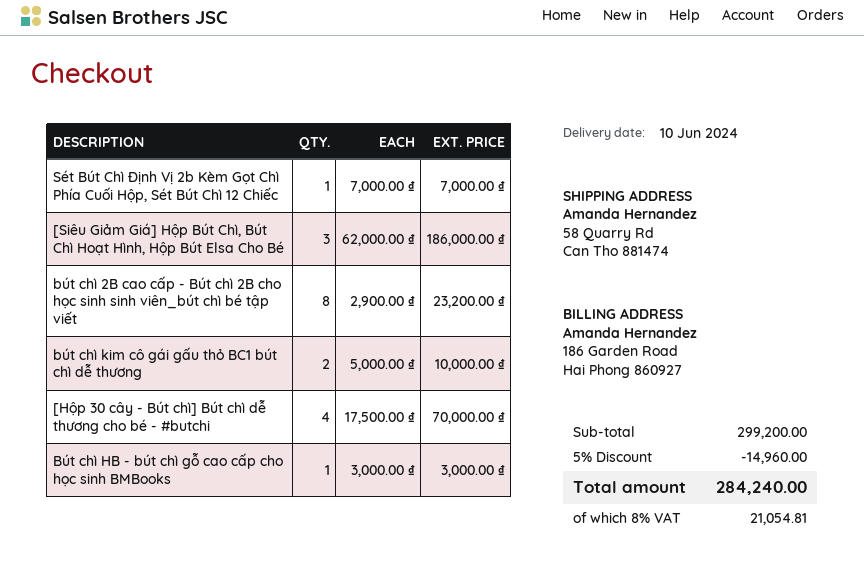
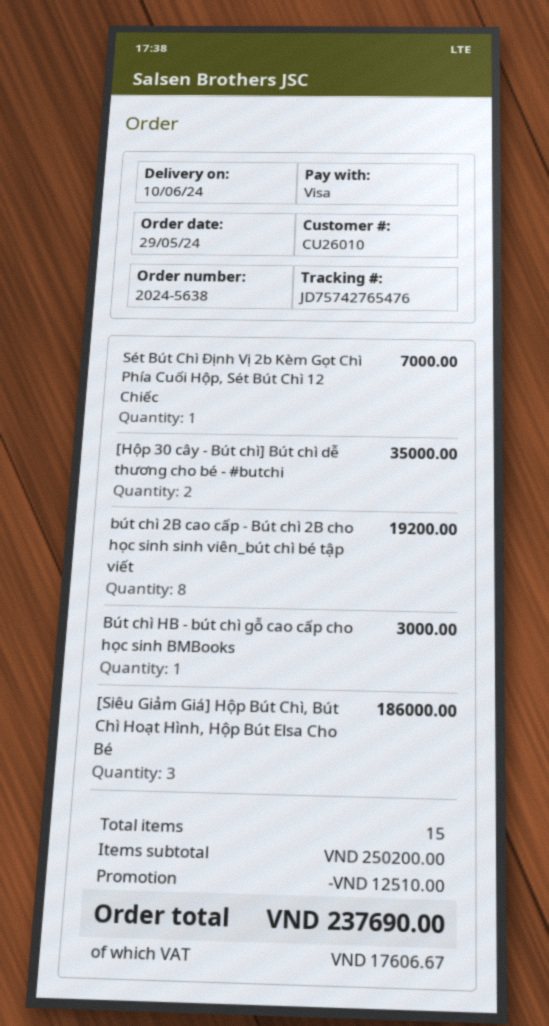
bút chì 2B cao cấp - Bút chì 2B cho học sinh sinh viên_bút chì bé tập viết: 8 for 23200.00 -> 8 for 19200.00
bút chì kim cô gái gấu thỏ BC1 bút chì dễ thương: 2 for 10000.00 -> none
[Hộp 30 cây - Bút chì] Bút chì dễ thương cho bé - #butchi: 4 for 70000.00 -> 2 for 35000.00
subtotal: 299200.00 -> 250200.00
discount: 14960.00 -> 12510.00
tax: 21054.81 -> 17606.67
total: 284240.00 -> 237690.00

